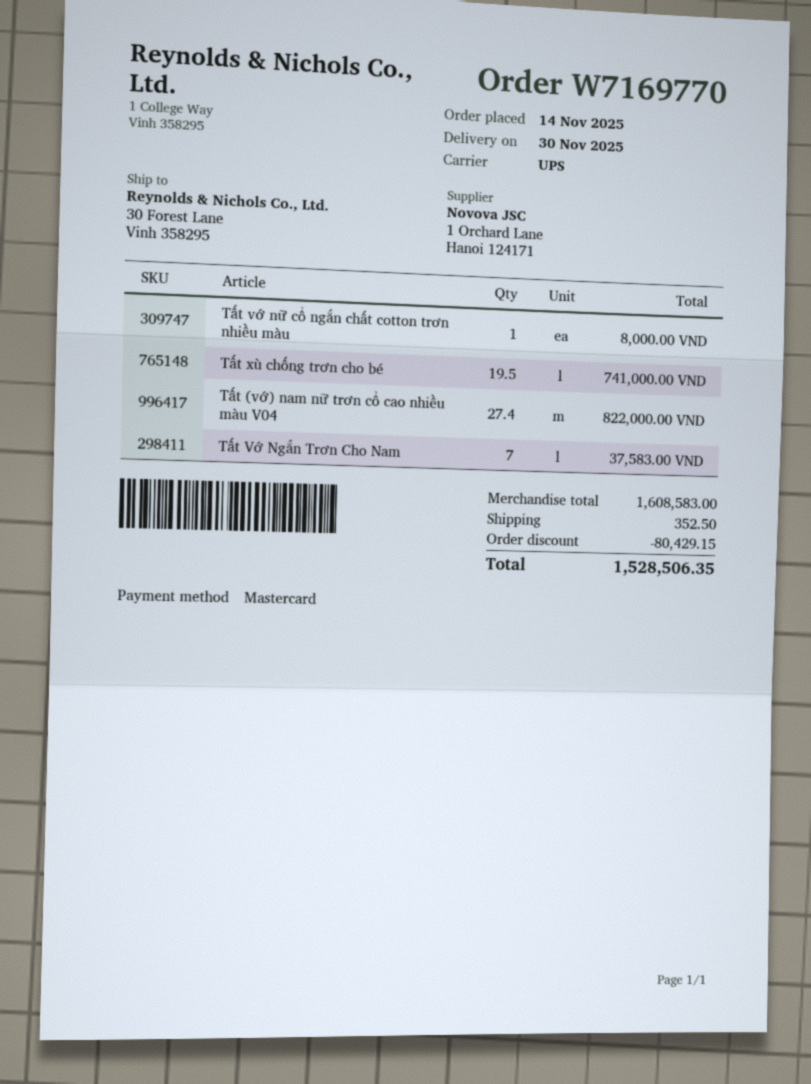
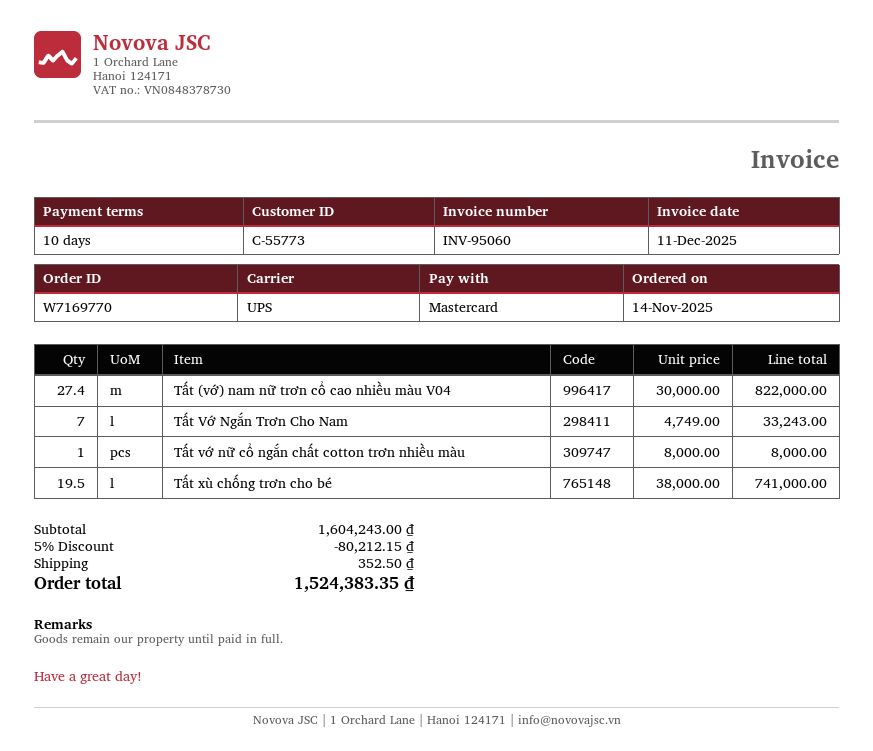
Tất Vớ Ngắn Trơn Cho Nam: 7 for 37583.00 -> 7 for 33243.00
subtotal: 1608583.00 -> 1604243.00
discount: 80429.15 -> 80212.15
total: 1528506.35 -> 1524383.35

